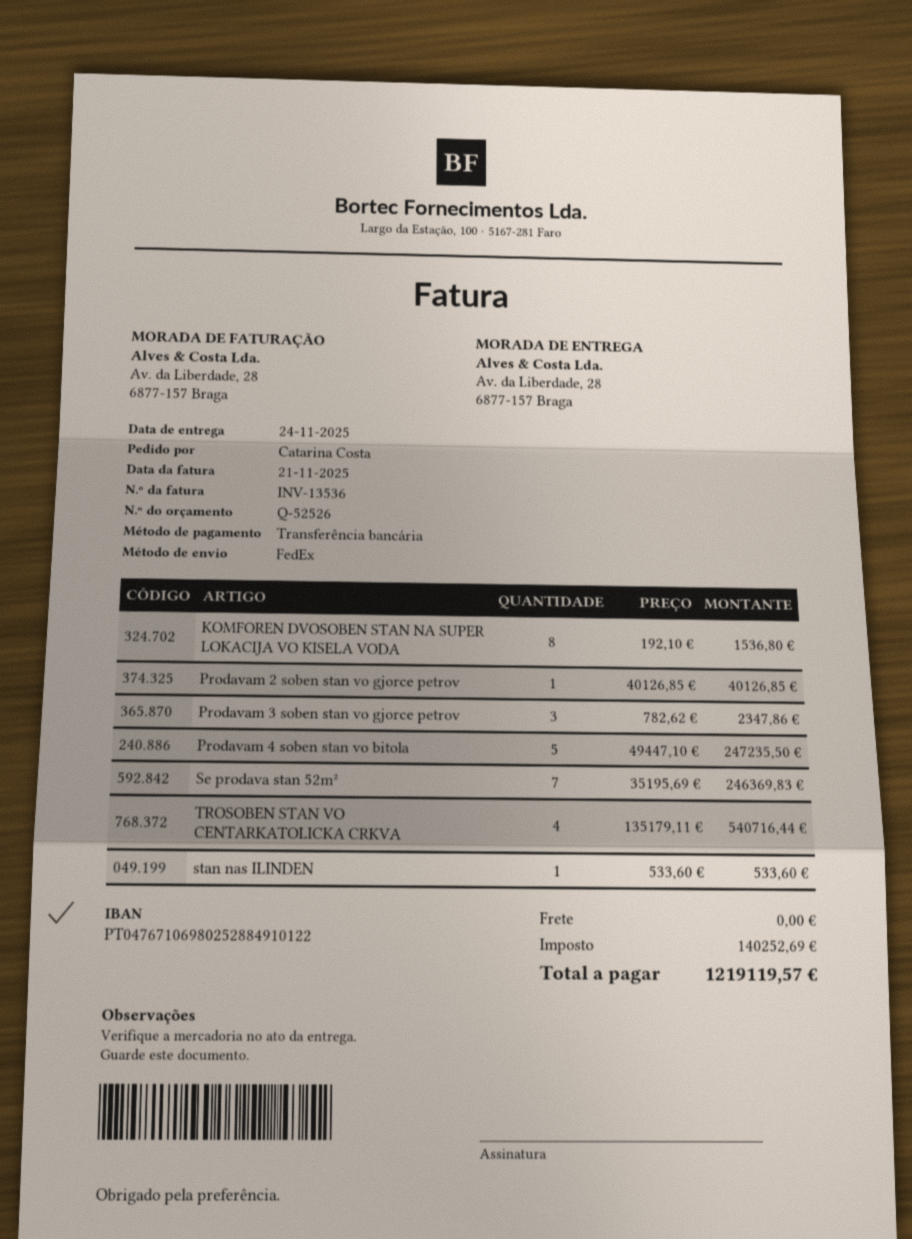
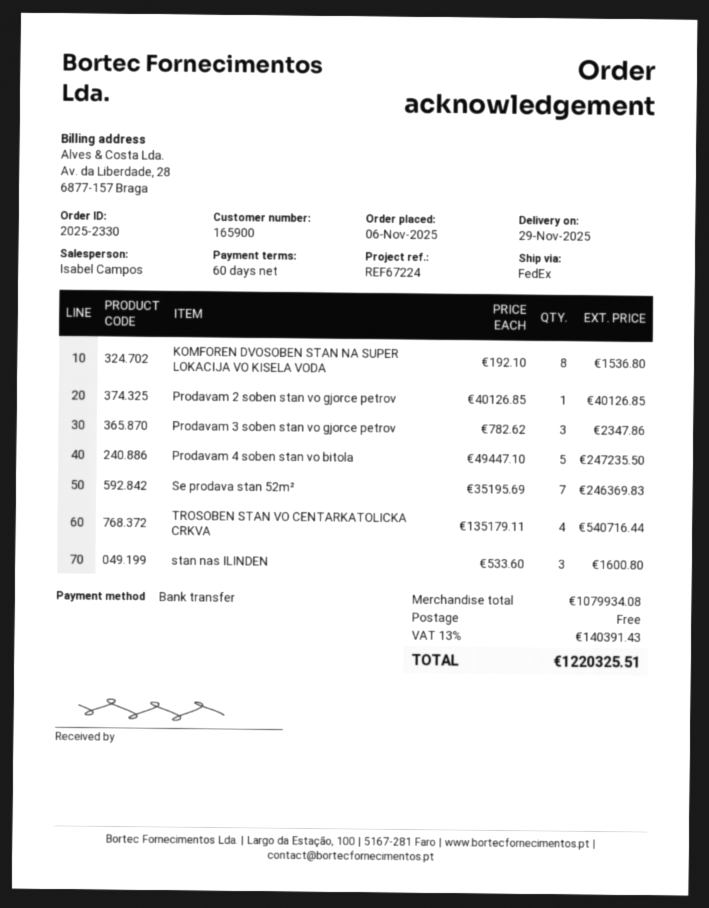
delivery date: 2025-11-24 -> 2025-11-29
stan nas ILINDEN: 1 x 533.60 = 533.60 -> 3 x 533.60 = 1600.80
tax: 140252.69 -> 140391.43
total: 1219119.57 -> 1220325.51

